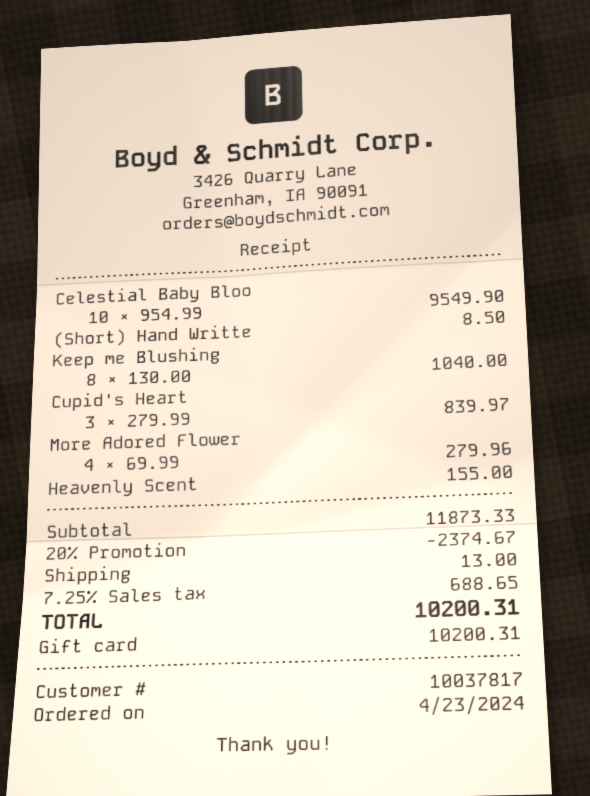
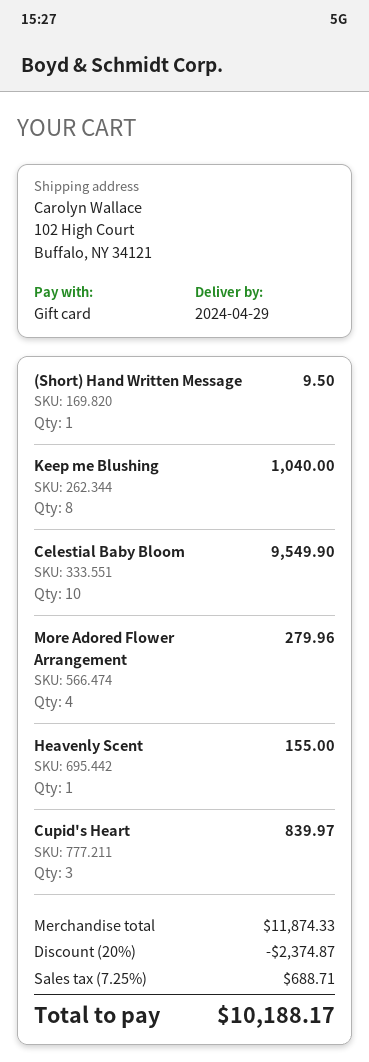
(Short) Hand Writte: 1 for 8.50 -> 1 for 9.50
subtotal: 11873.33 -> 11874.33
discount: 20% = 2374.67 -> 20% = 2374.87
shipping: 13.00 -> none
tax: 7.25% = 688.65 -> 7.25% = 688.71
total: 10200.31 -> 10188.17

